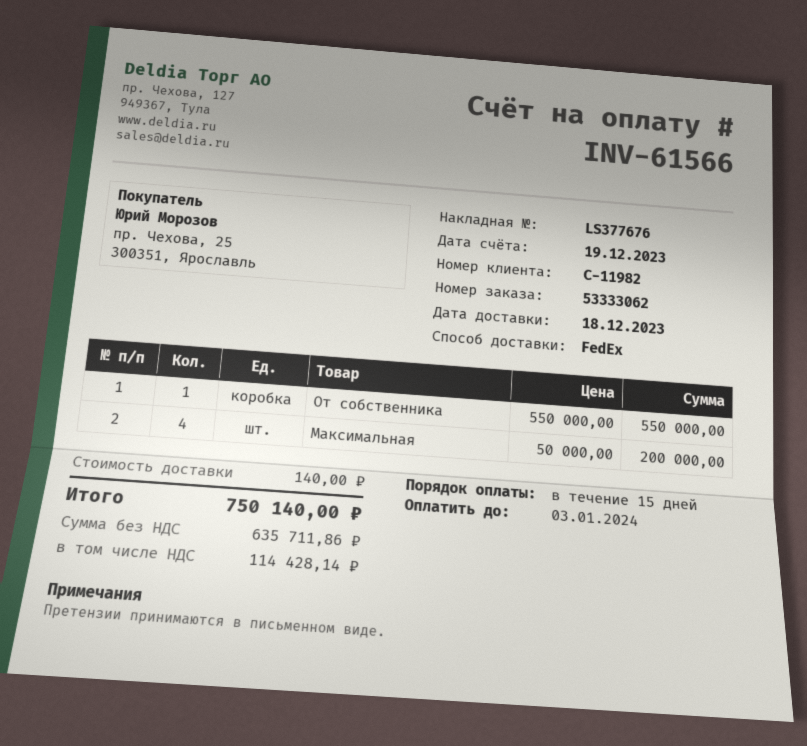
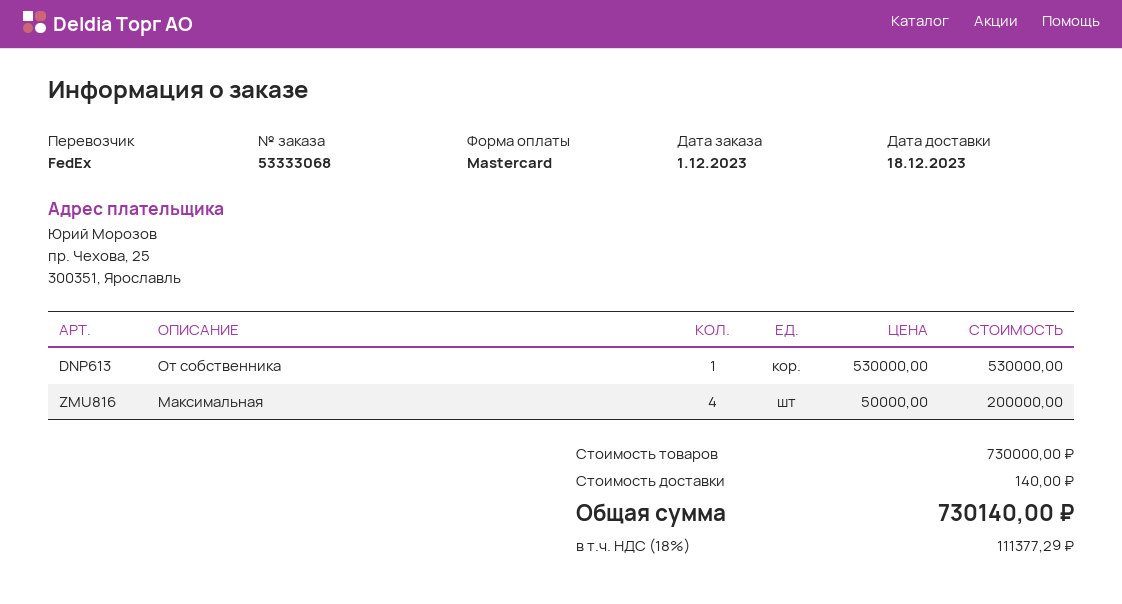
order number: 53333062 -> 53333068
От собственника: 1 x 550000.00 = 550000.00 -> 1 x 530000.00 = 530000.00
tax: 114428.14 -> 111377.29
total: 750140.00 -> 730140.00

